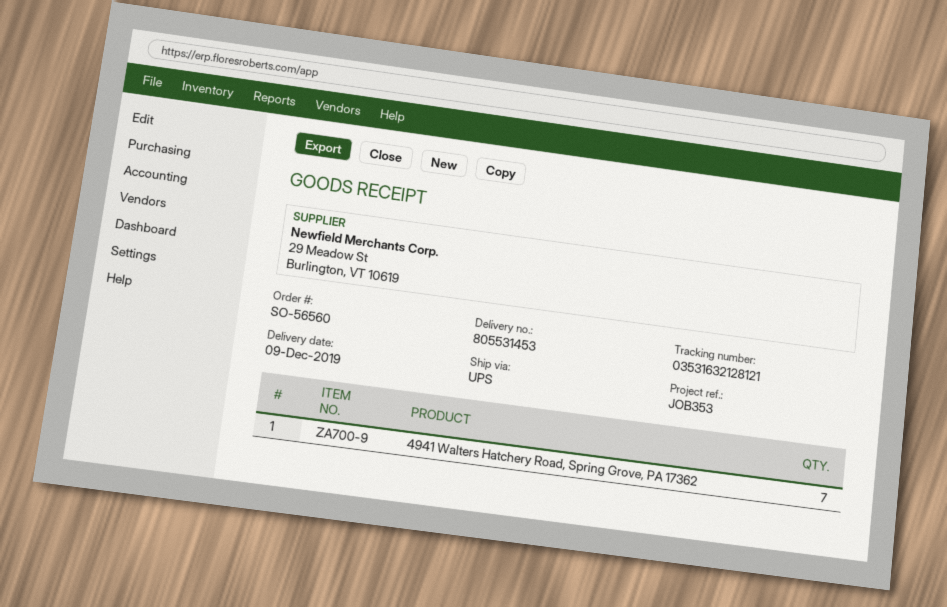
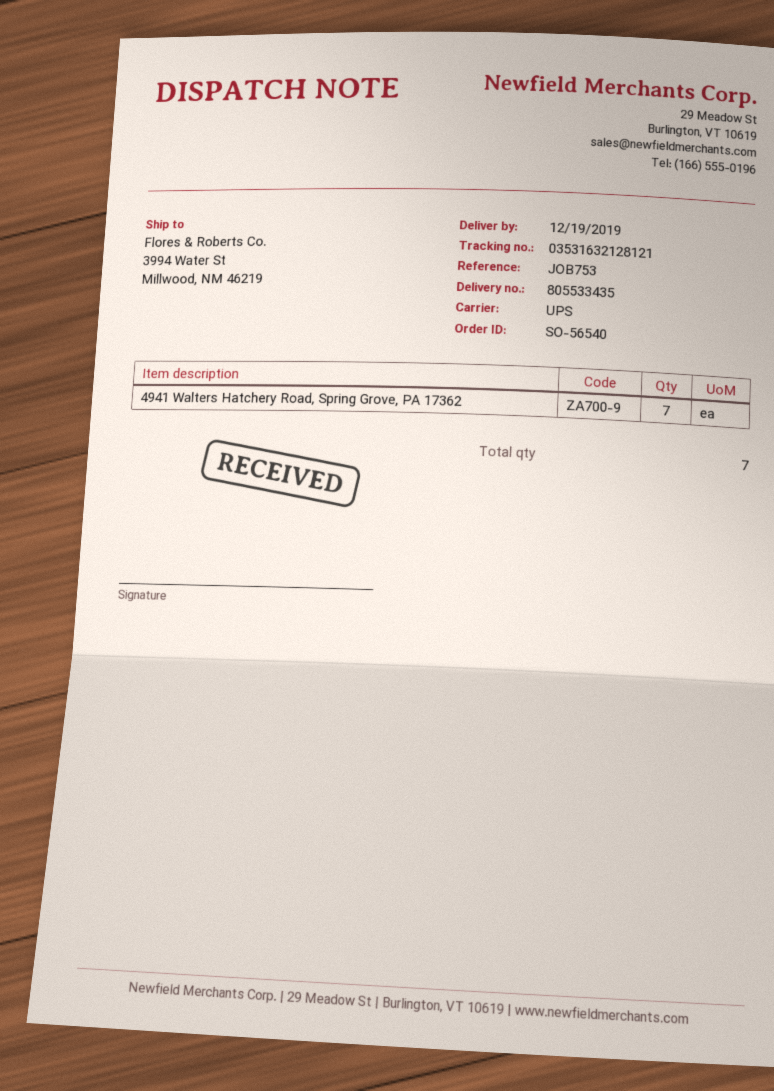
order number: SO-56560 -> SO-56540
delivery note number: 805531453 -> 805533435
delivery date: 2019-12-09 -> 2019-12-19
reference: JOB353 -> JOB753

